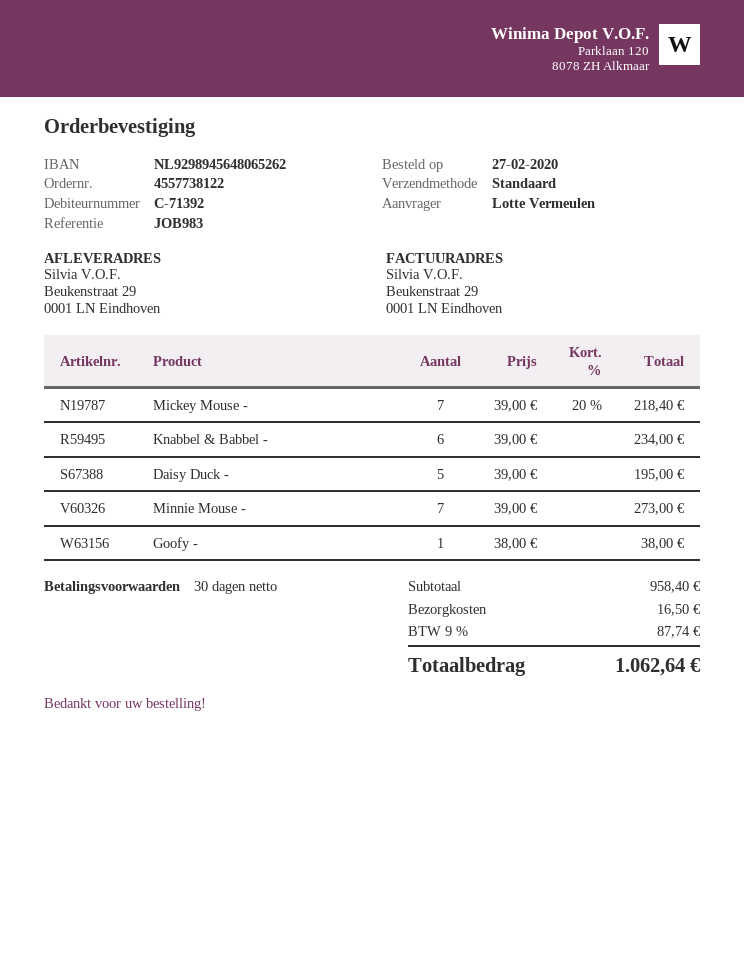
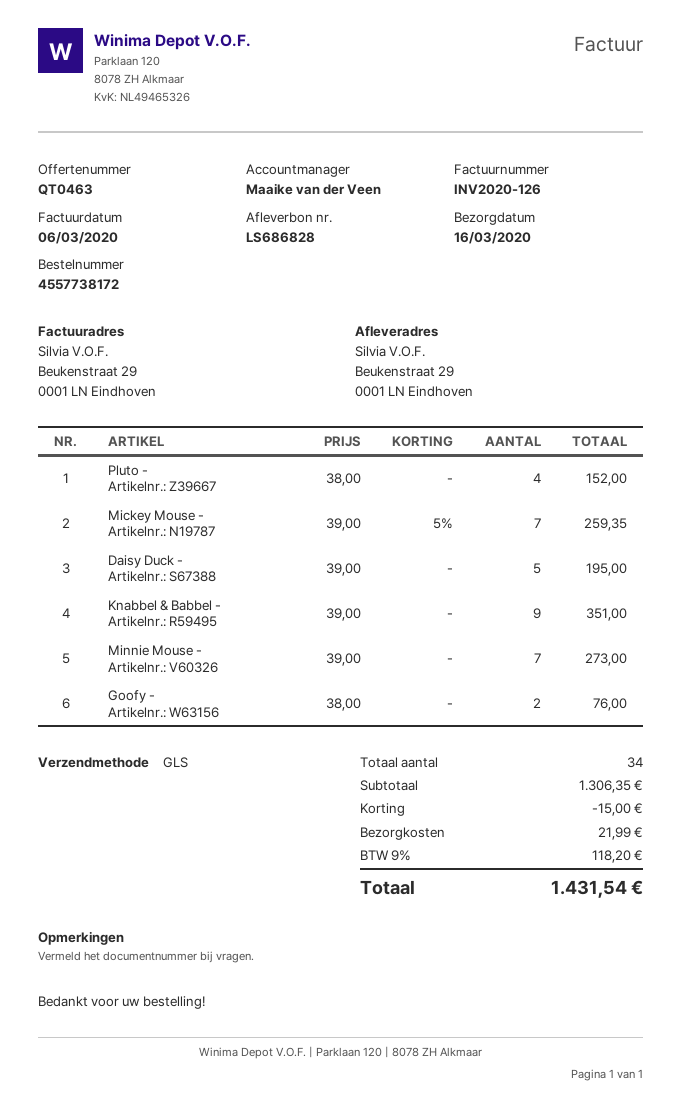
order number: 4557738122 -> 4557738172
shipping method: standard -> GLS
Mickey Mouse -: 7 x 39.00 - 20% = 218.40 -> 7 x 39.00 - 5% = 259.35
Knabbel & Babbel -: 6 x 39.00 = 234.00 -> 9 x 39.00 = 351.00
Goofy -: 1 x 38.00 = 38.00 -> 2 x 38.00 = 76.00
Pluto -: none -> 4 x 38.00 = 152.00
subtotal: 958.40 -> 1306.35
discount: none -> 15.00
shipping: 16.50 -> 21.99
tax: 9% = 87.74 -> 9% = 118.20
total: 1062.64 -> 1431.54

